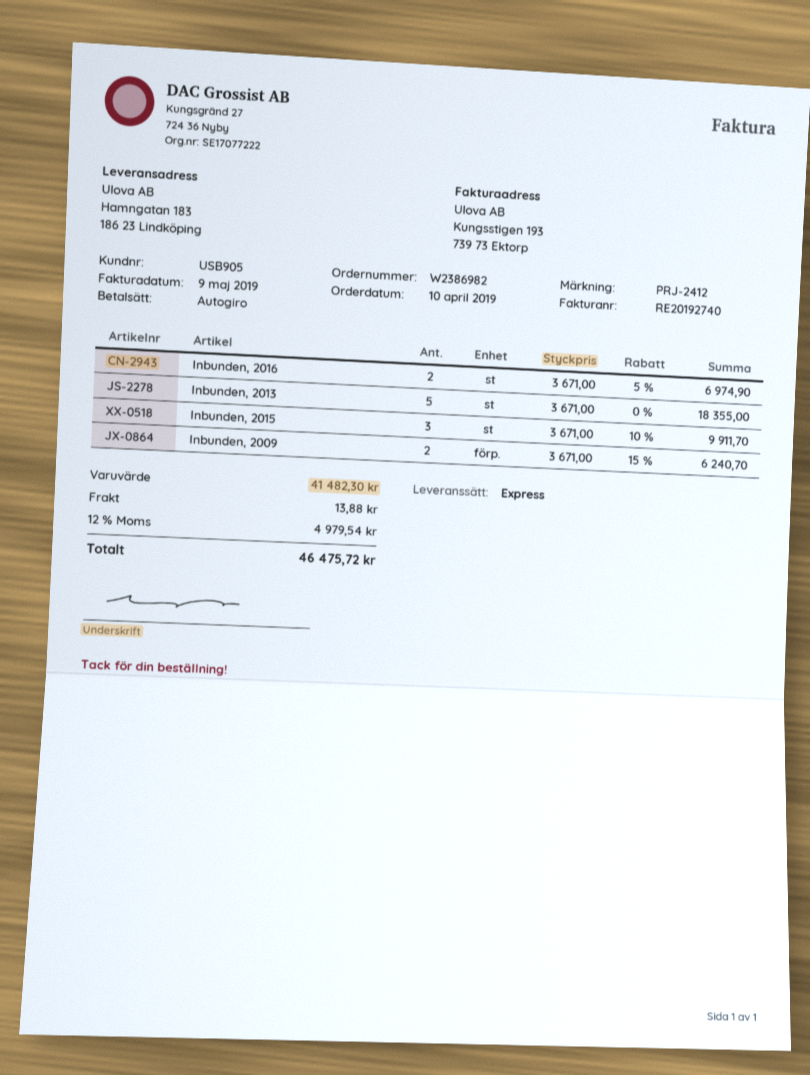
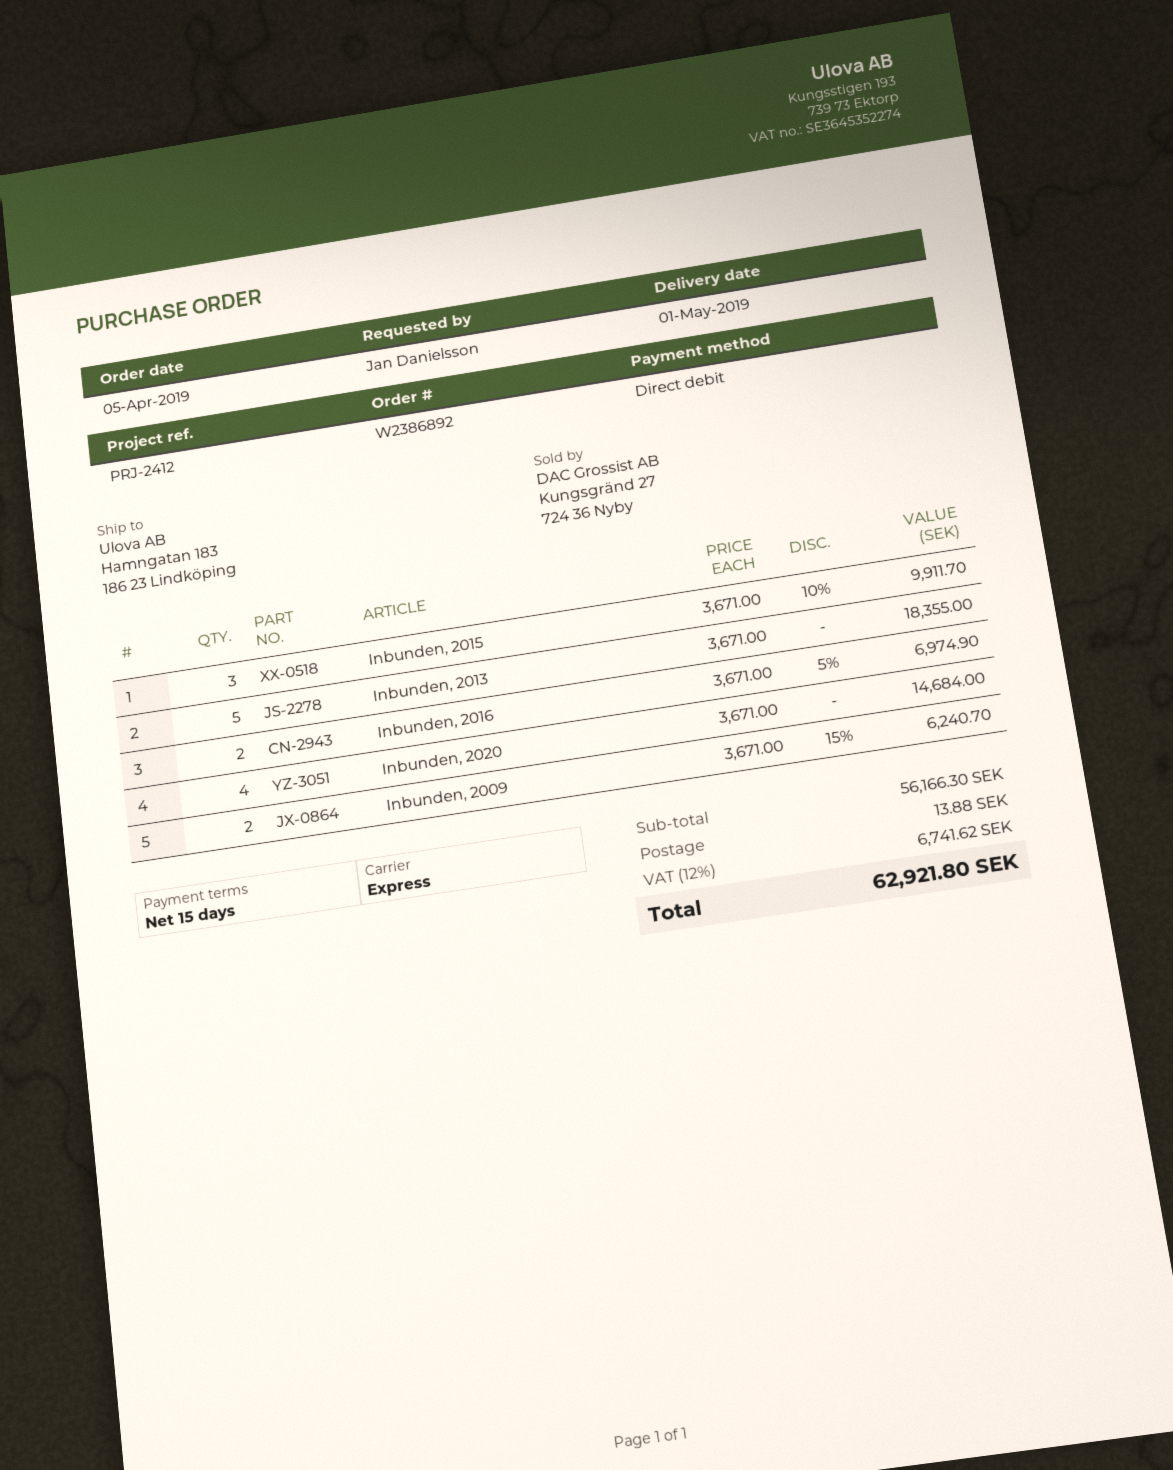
order number: W2386982 -> W2386892
order date: 2019-04-10 -> 2019-04-05
Inbunden, 2020: none -> 4 x 3671.00 = 14684.00
subtotal: 41482.30 -> 56166.30
tax: 12% = 4979.54 -> 12% = 6741.62
total: 46475.72 -> 62921.80

